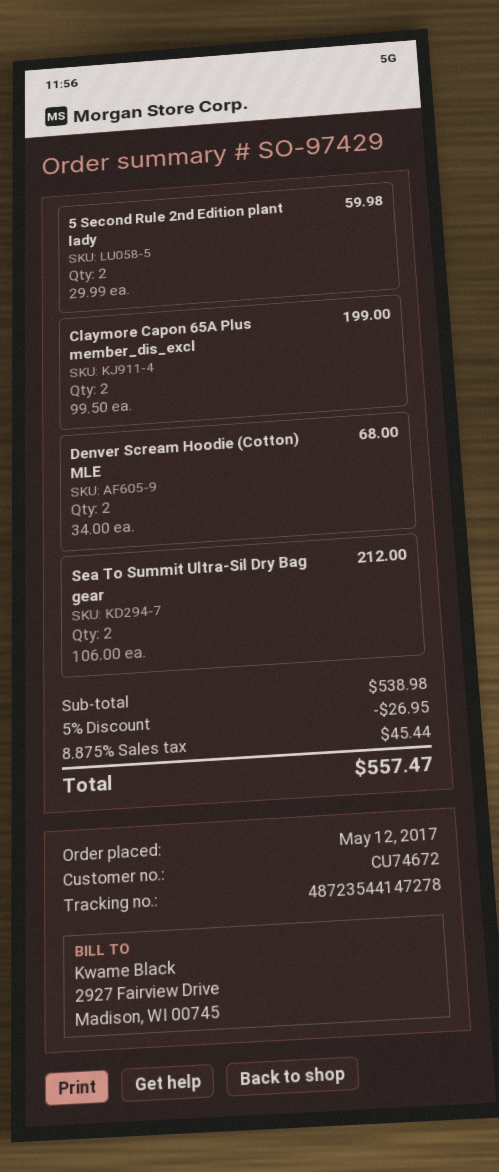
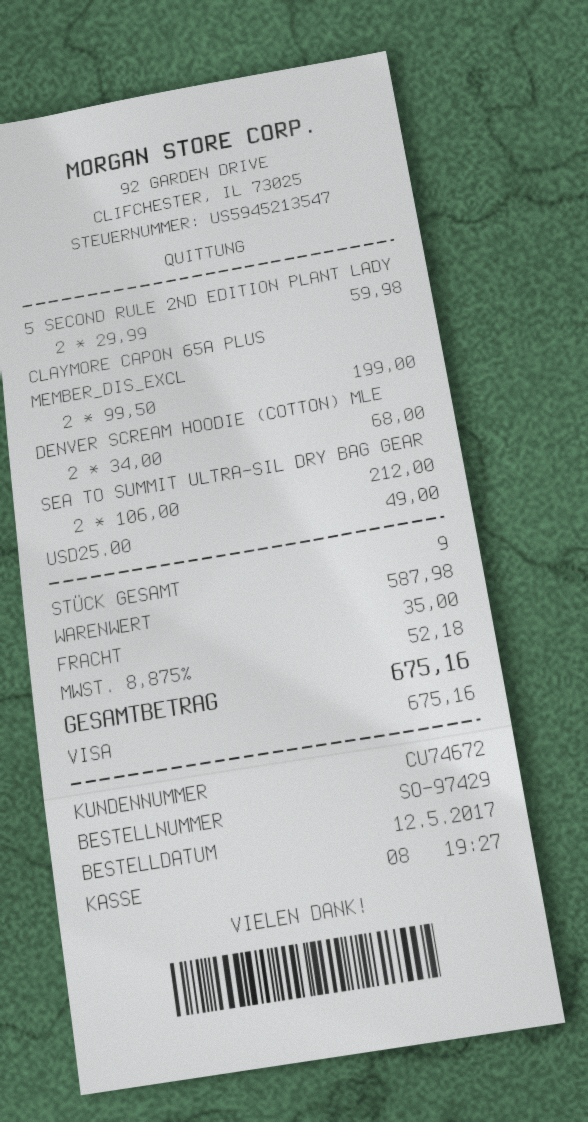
USD25.00: none -> 1 x 49.00 = 49.00
subtotal: 538.98 -> 587.98
discount: 5% = 26.95 -> none
shipping: none -> 35.00
tax: 8.875% = 45.44 -> 8.875% = 52.18
total: 557.47 -> 675.16

